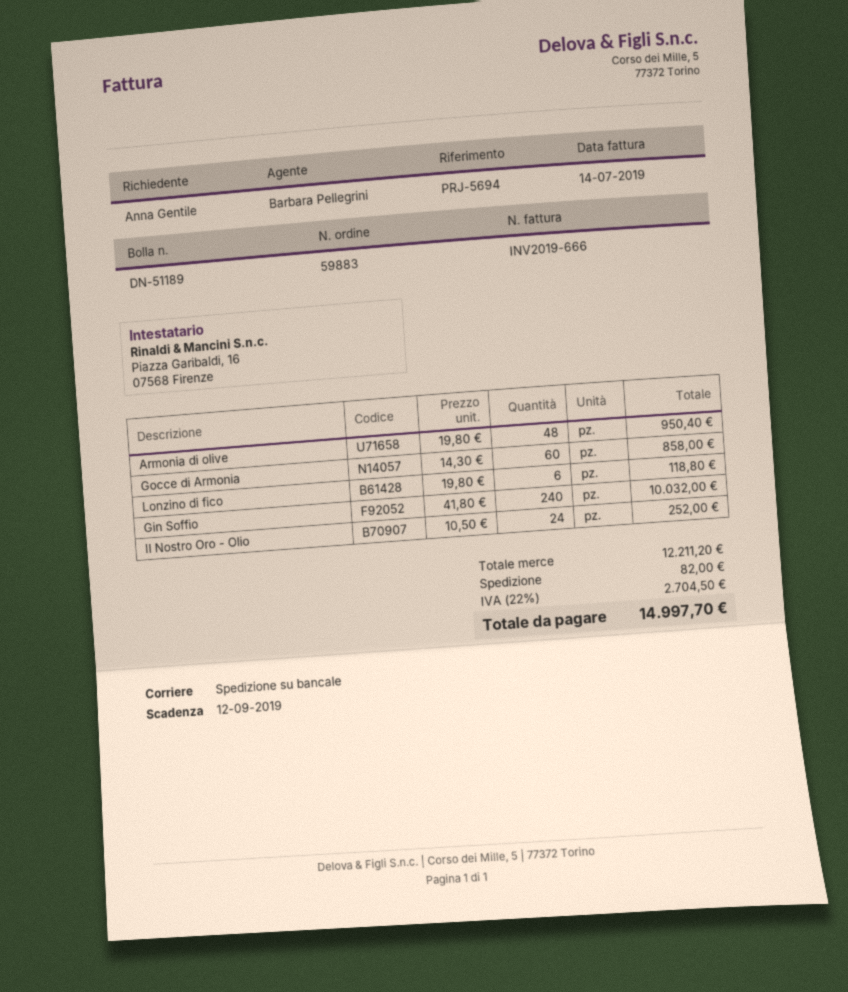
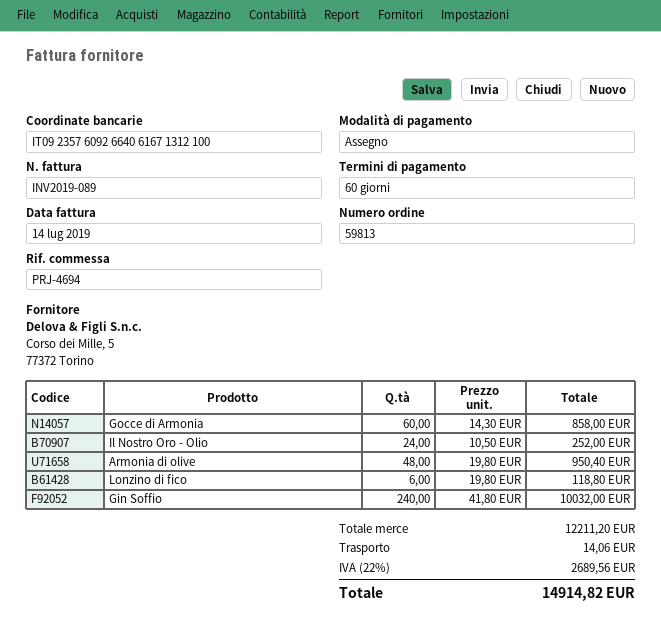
order number: 59883 -> 59813
invoice number: INV2019-666 -> INV2019-089
reference: PRJ-5694 -> PRJ-4694
shipping: 82.00 -> 14.06
tax: 22% = 2704.50 -> 22% = 2689.56
total: 14997.70 -> 14914.82

